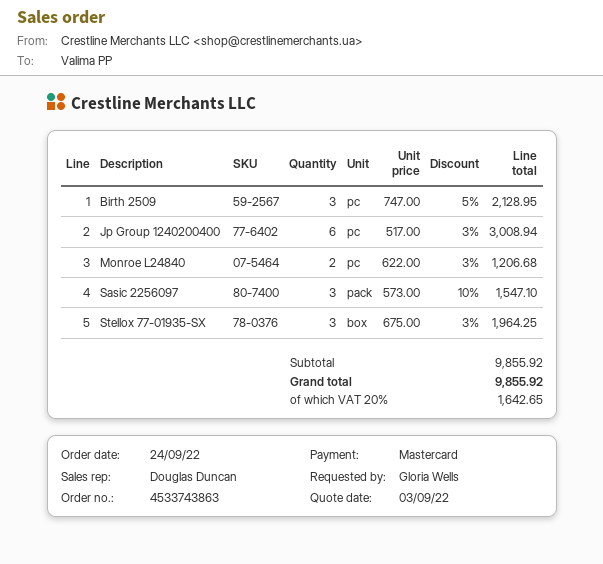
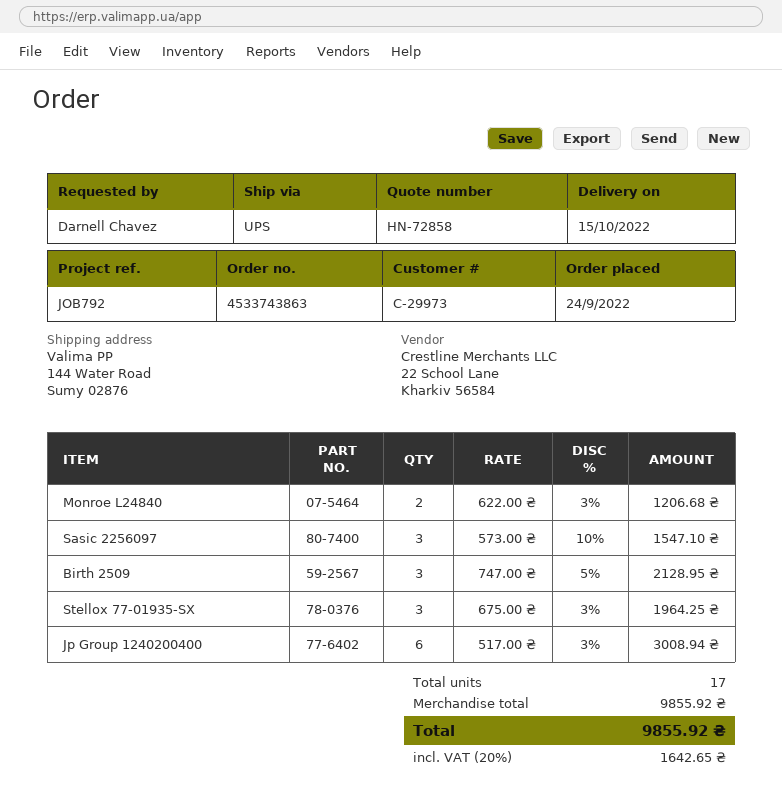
ordered by: Gloria Wells -> Darnell Chavez

